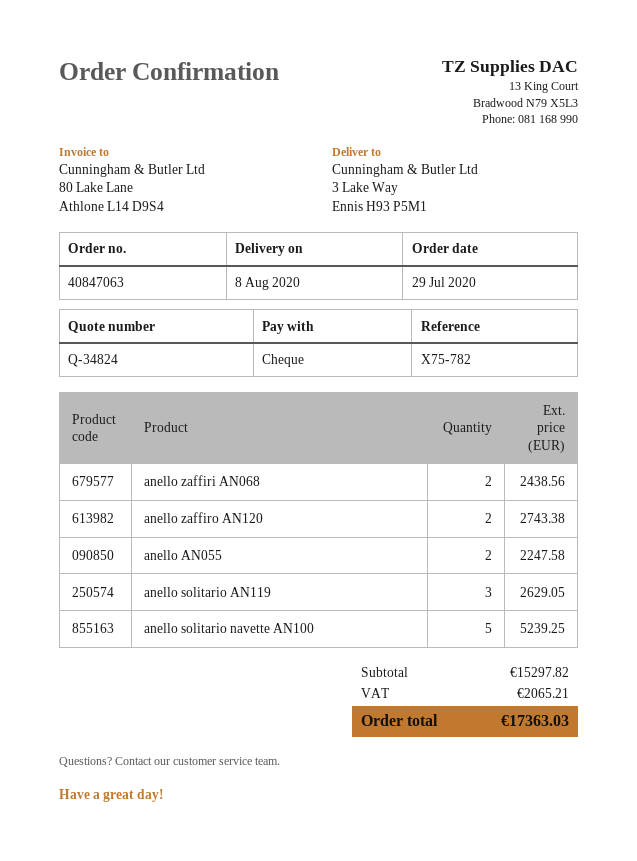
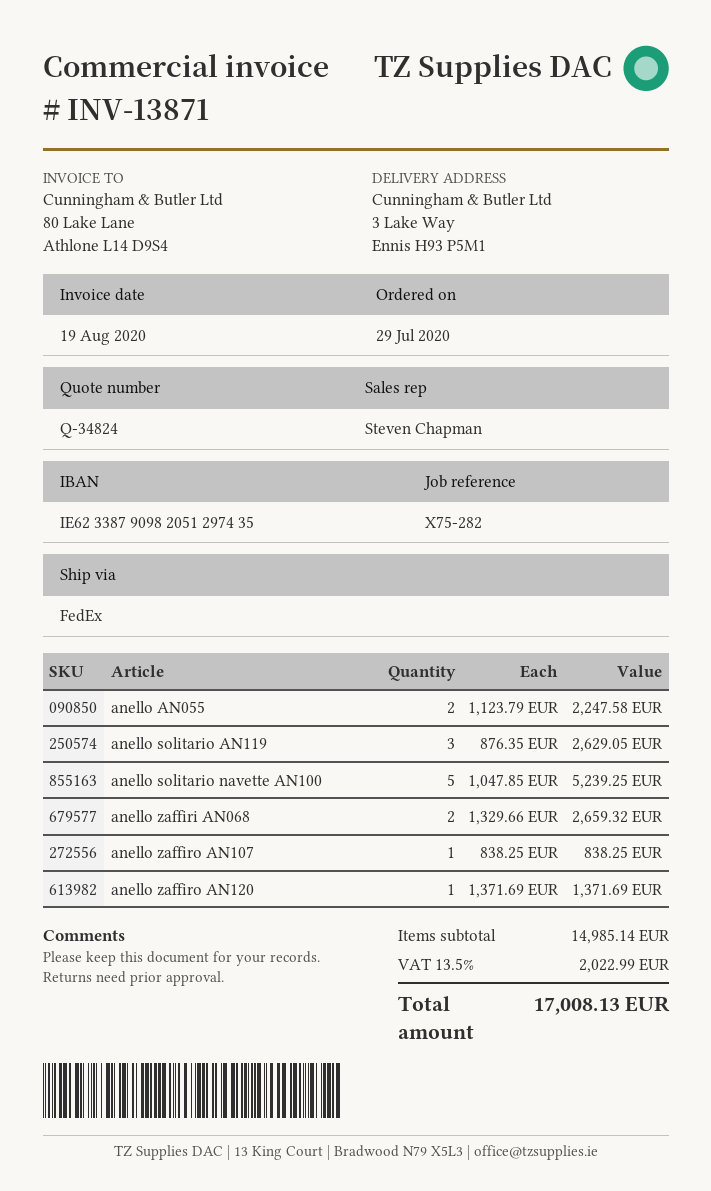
reference: X75-782 -> X75-282
anello zaffiri AN068: 2 for 2438.56 -> 2 for 2659.32
anello zaffiro AN120: 2 for 2743.38 -> 1 for 1371.69
anello zaffiro AN107: none -> 1 for 838.25
subtotal: 15297.82 -> 14985.14
tax: 2065.21 -> 2022.99
total: 17363.03 -> 17008.13

